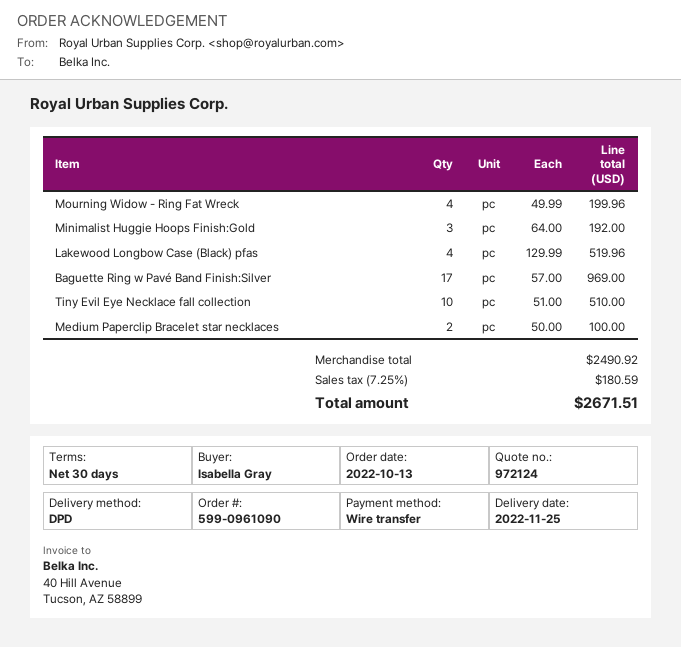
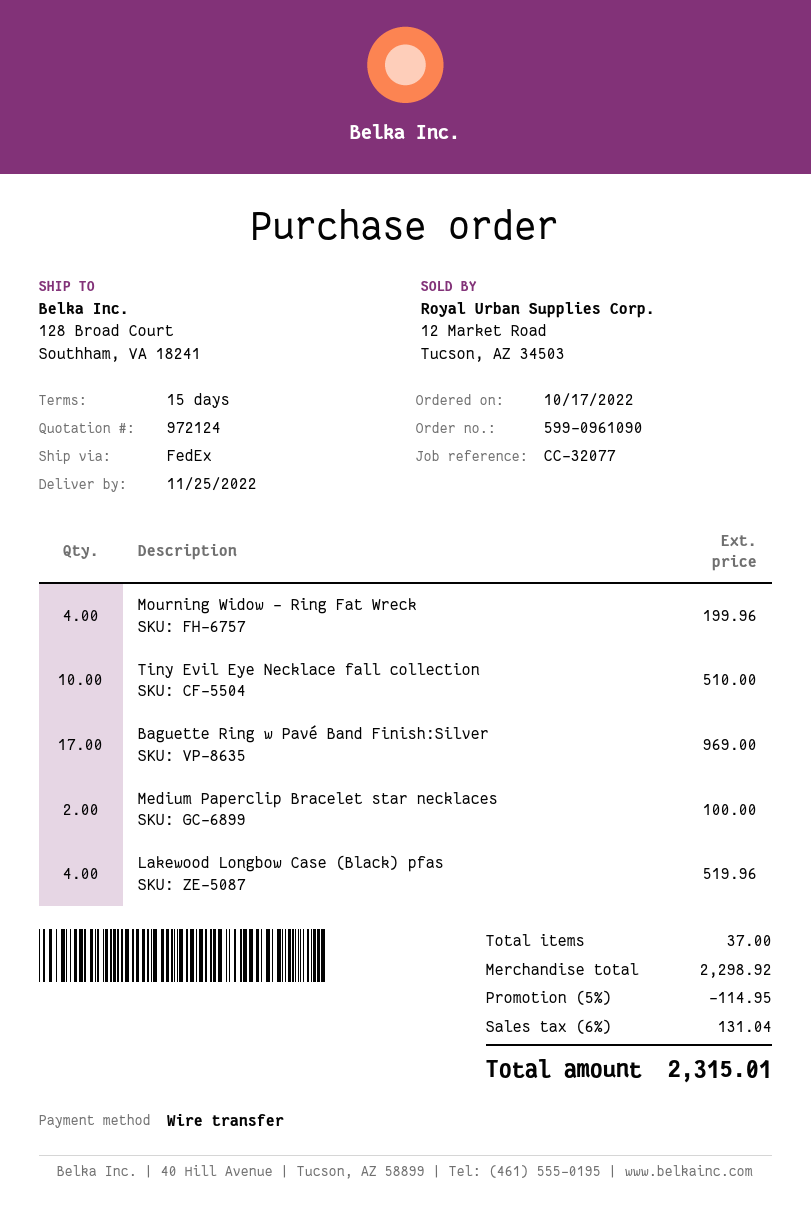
order date: 2022-10-13 -> 2022-10-17
payment terms: 30 days -> 15 days
shipping method: DPD -> FedEx
Minimalist Huggie Hoops Finish:Gold: 3 for 192.00 -> none
subtotal: 2490.92 -> 2298.92
discount: none -> 5% = 114.95
tax: 7.25% = 180.59 -> 6% = 131.04
total: 2671.51 -> 2315.01

